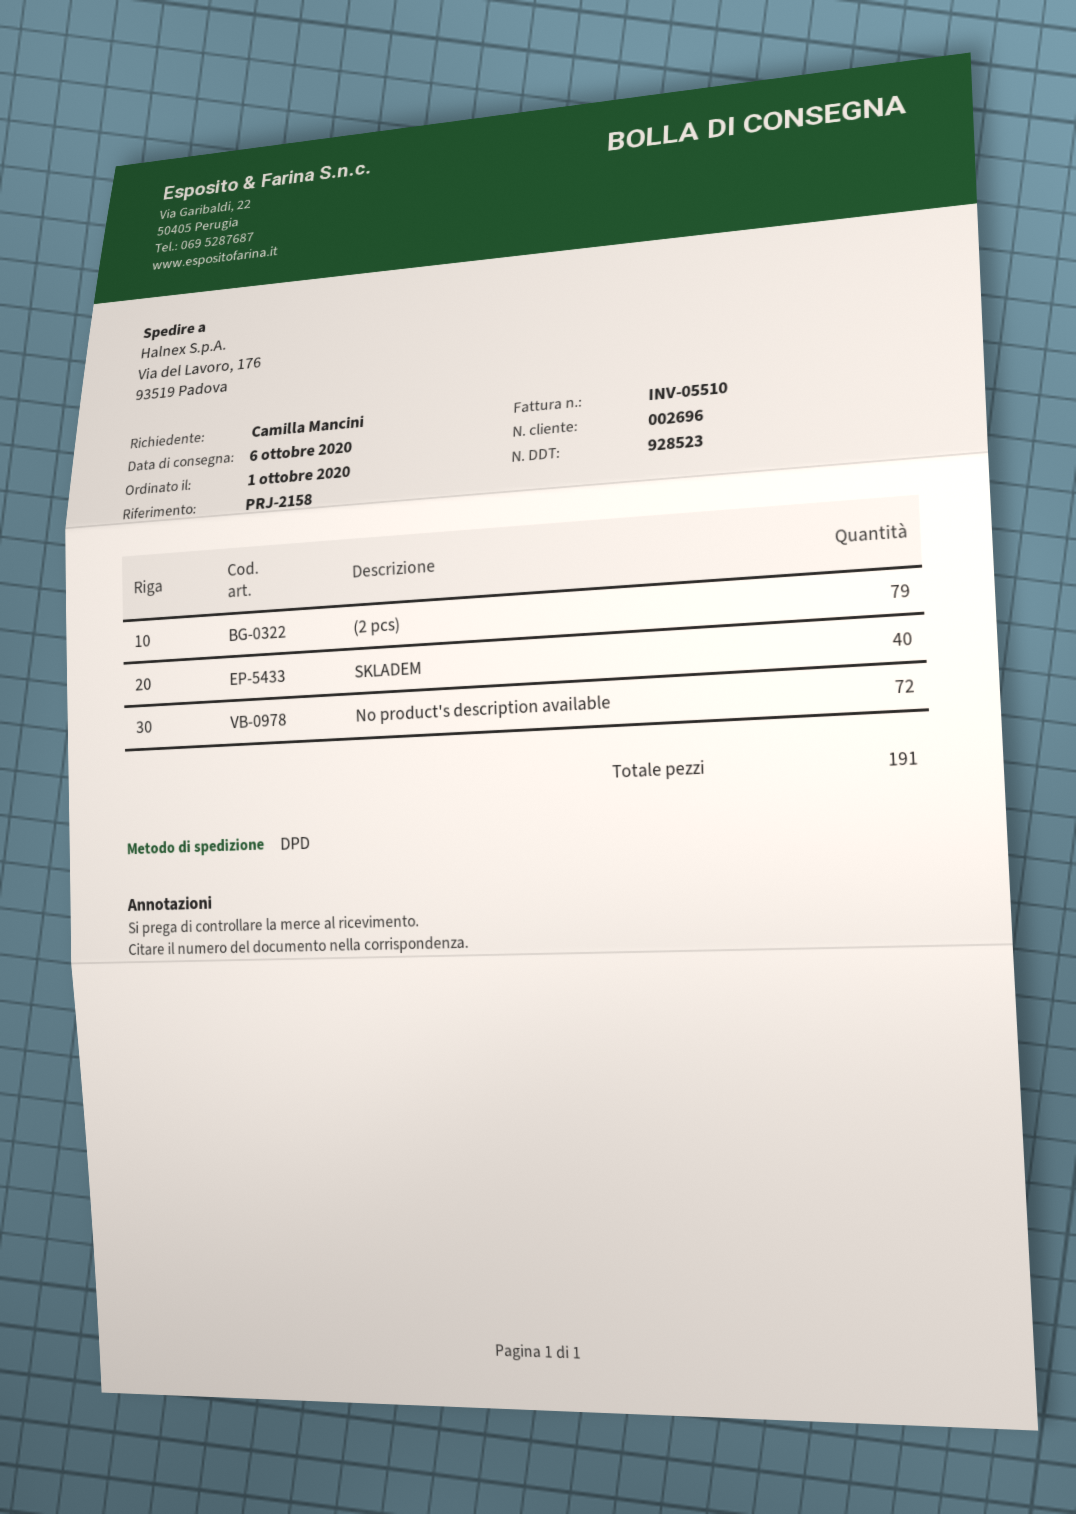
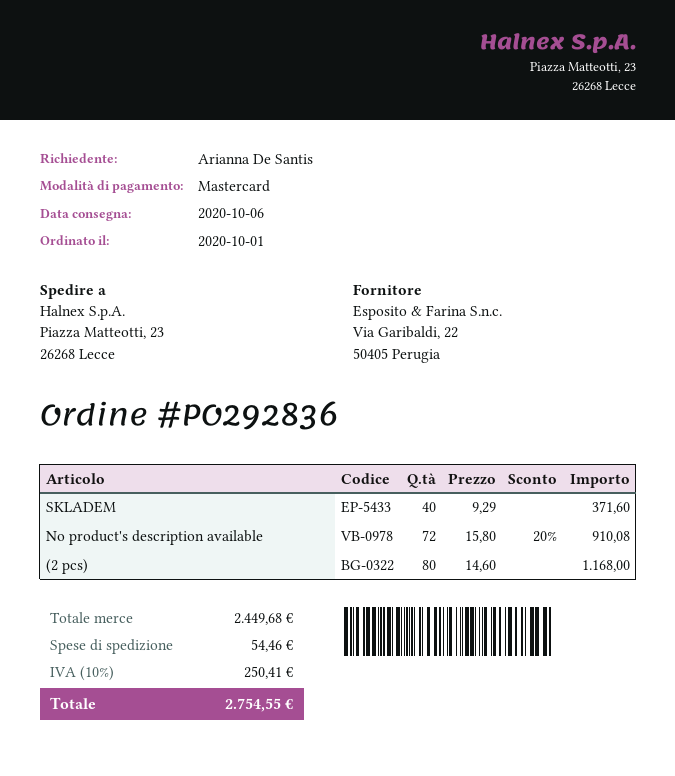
ordered by: Camilla Mancini -> Arianna De Santis
ship to: Via del Lavoro, 176, 93519 Padova -> Piazza Matteotti, 23, 26268 Lecce
(2 pcs): 79 -> 80

